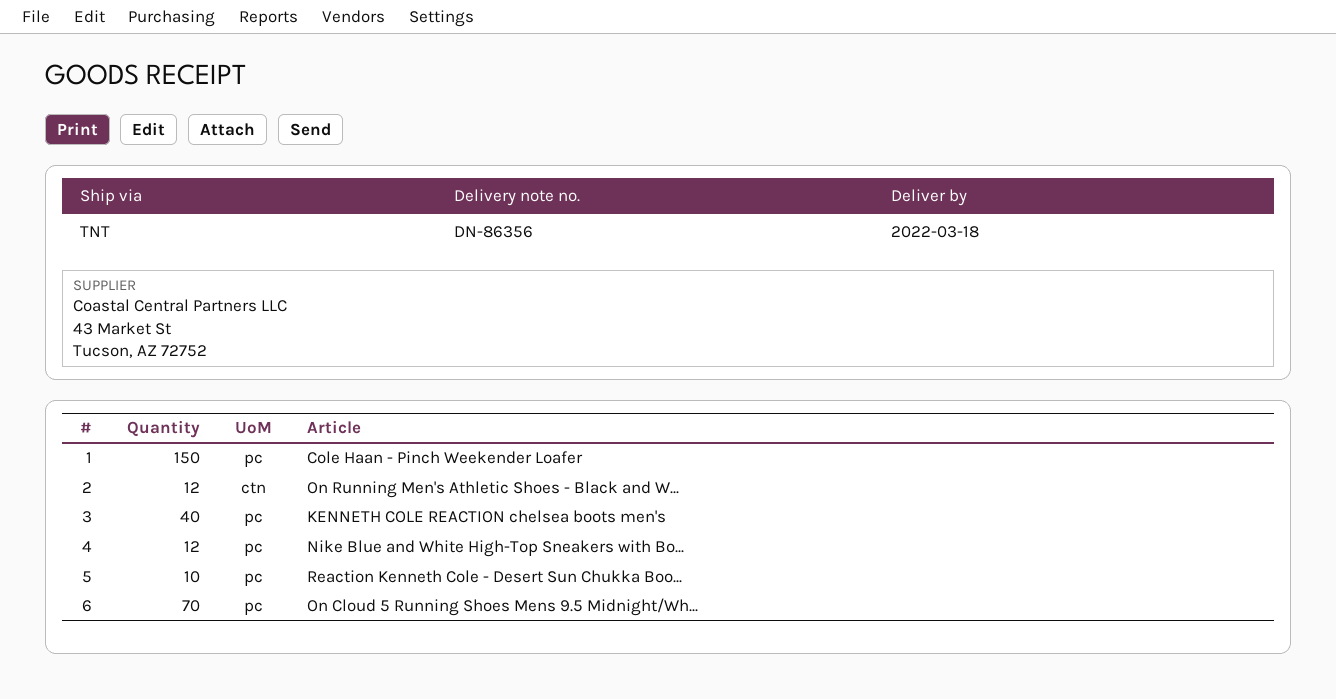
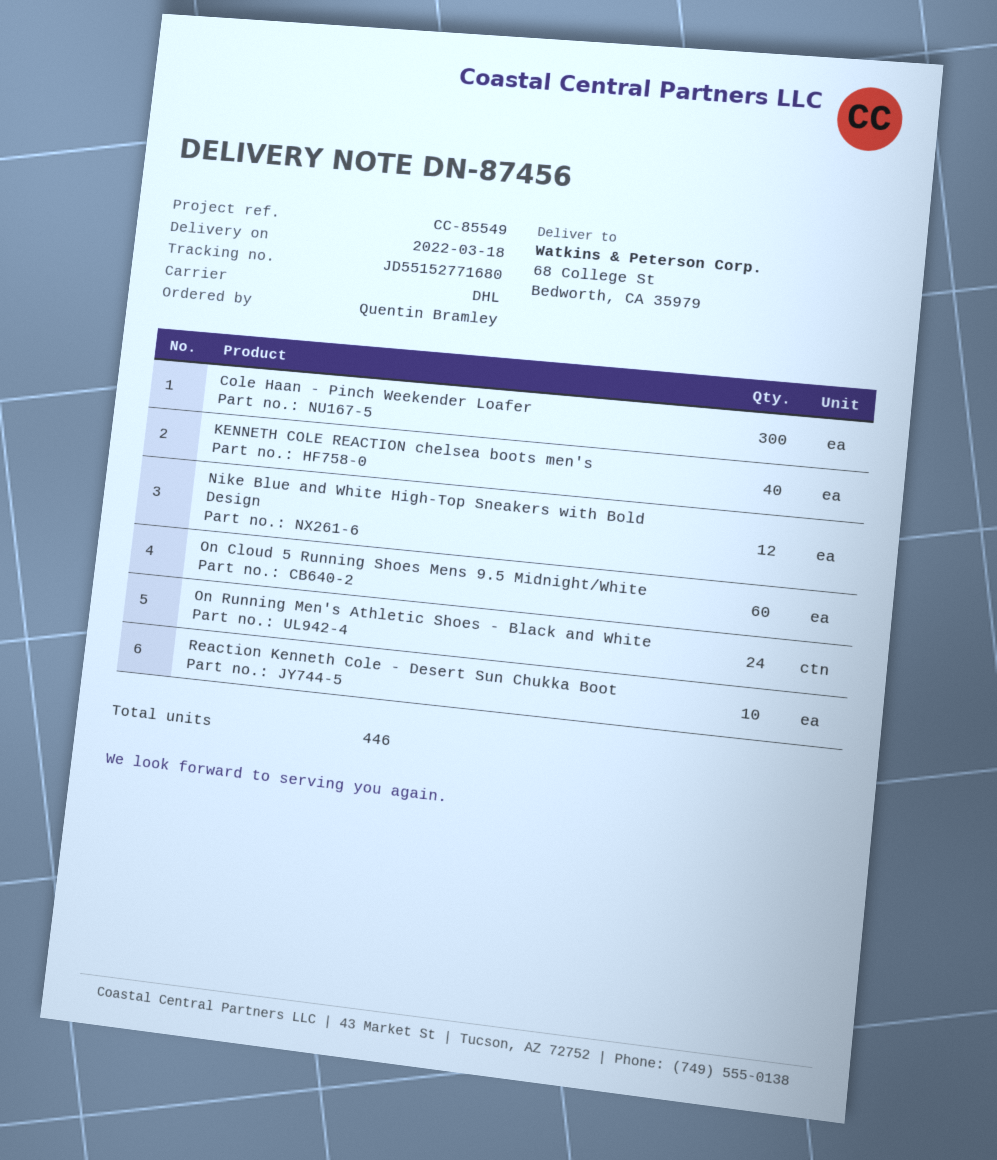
delivery note number: DN-86356 -> DN-87456
shipping method: TNT -> DHL
Cole Haan - Pinch Weekender Loafer: 150 -> 300
On Running Men's Athletic Shoes - Black and W...: 12 -> 24
On Cloud 5 Running Shoes Mens 9.5 Midnight/Wh...: 70 -> 60

